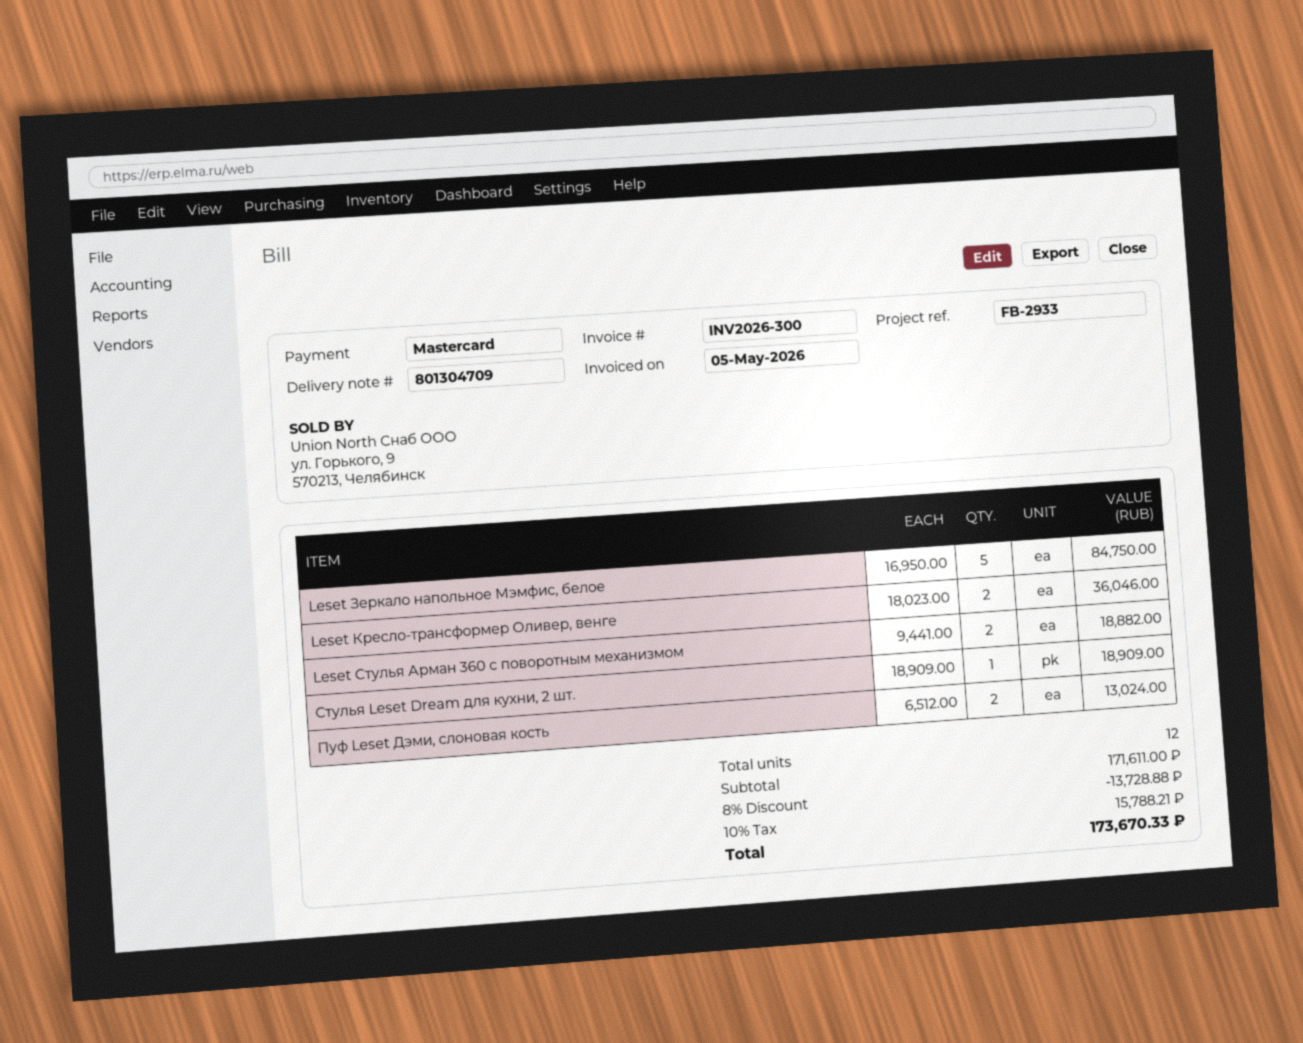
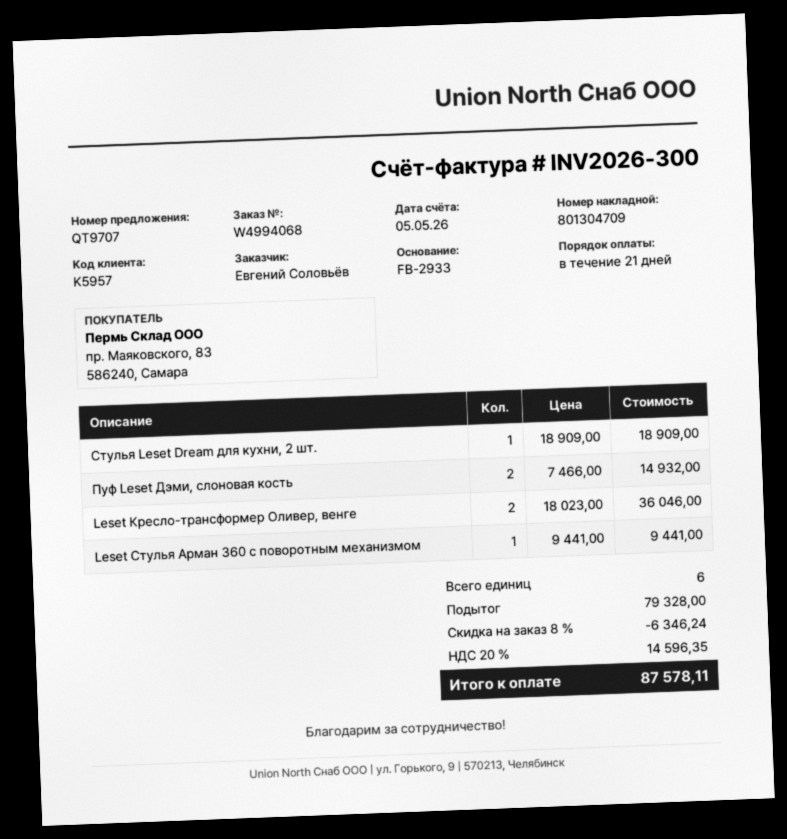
Leset Зеркало напольное Мэмфис, белое: 5 x 16950.00 = 84750.00 -> none
Leset Стулья Арман 360 с поворотным механизмом: 2 x 9441.00 = 18882.00 -> 1 x 9441.00 = 9441.00
Пуф Leset Дэми, слоновая кость: 2 x 6512.00 = 13024.00 -> 2 x 7466.00 = 14932.00
total quantity: 12 -> 6
subtotal: 171611.00 -> 79328.00
discount: 8% = 13728.88 -> 8% = 6346.24
tax: 10% = 15788.21 -> 20% = 14596.35
total: 173670.33 -> 87578.11

